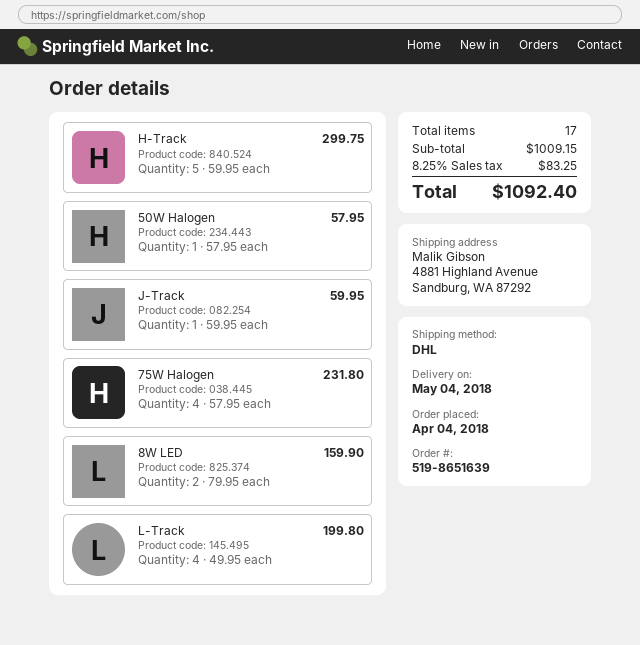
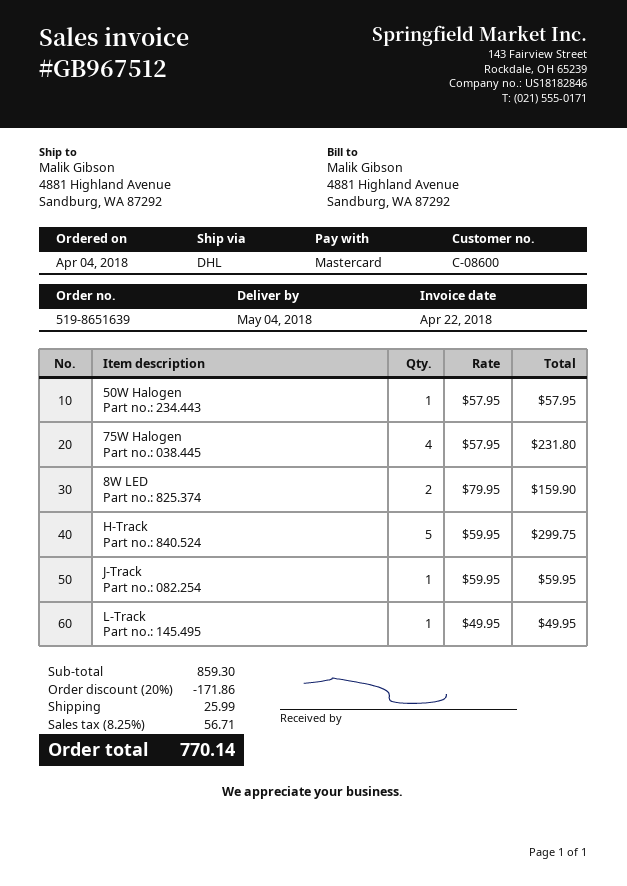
L-Track: 4 x 49.95 = 199.80 -> 1 x 49.95 = 49.95
subtotal: 1009.15 -> 859.30
discount: none -> 20% = 171.86
shipping: none -> 25.99
tax: 8.25% = 83.25 -> 8.25% = 56.71
total: 1092.40 -> 770.14

